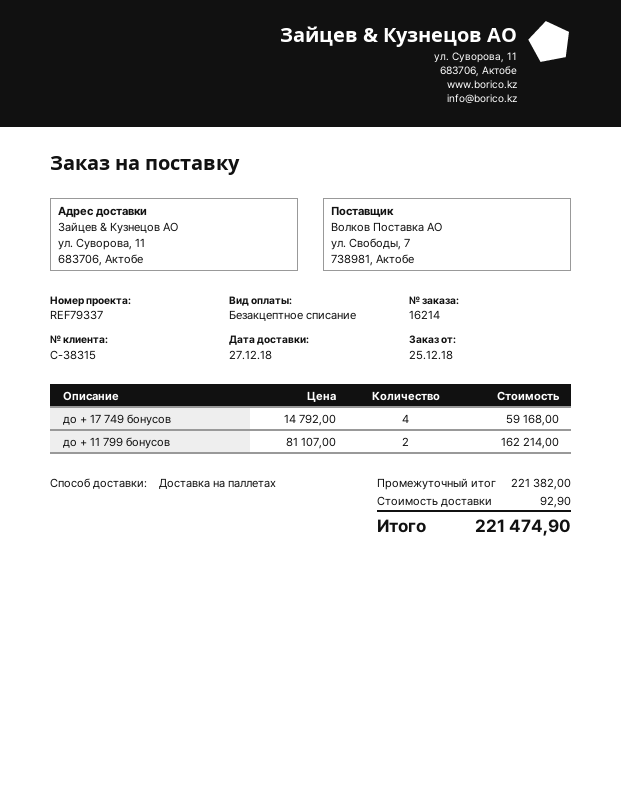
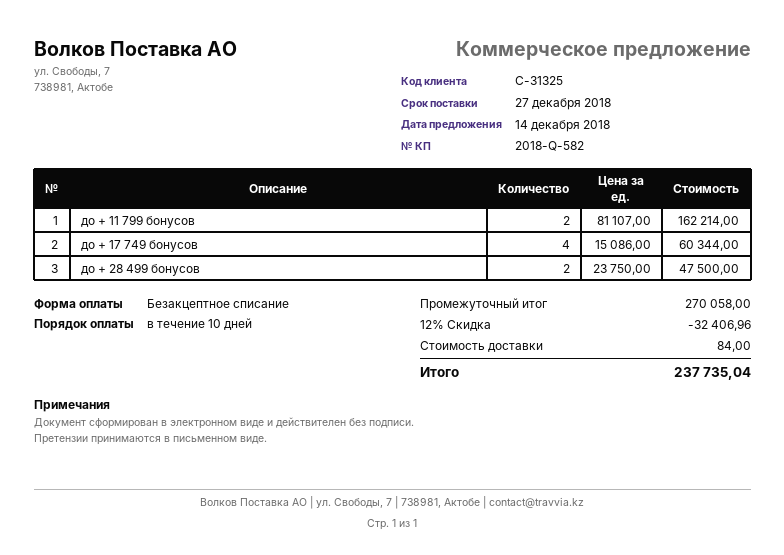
customer number: C-38315 -> C-31325
до + 17 749 бонусов: 4 x 14792.00 = 59168.00 -> 4 x 15086.00 = 60344.00
до + 28 499 бонусов: none -> 2 x 23750.00 = 47500.00
subtotal: 221382.00 -> 270058.00
discount: none -> 12% = 32406.96
shipping: 92.90 -> 84.00
total: 221474.90 -> 237735.04

